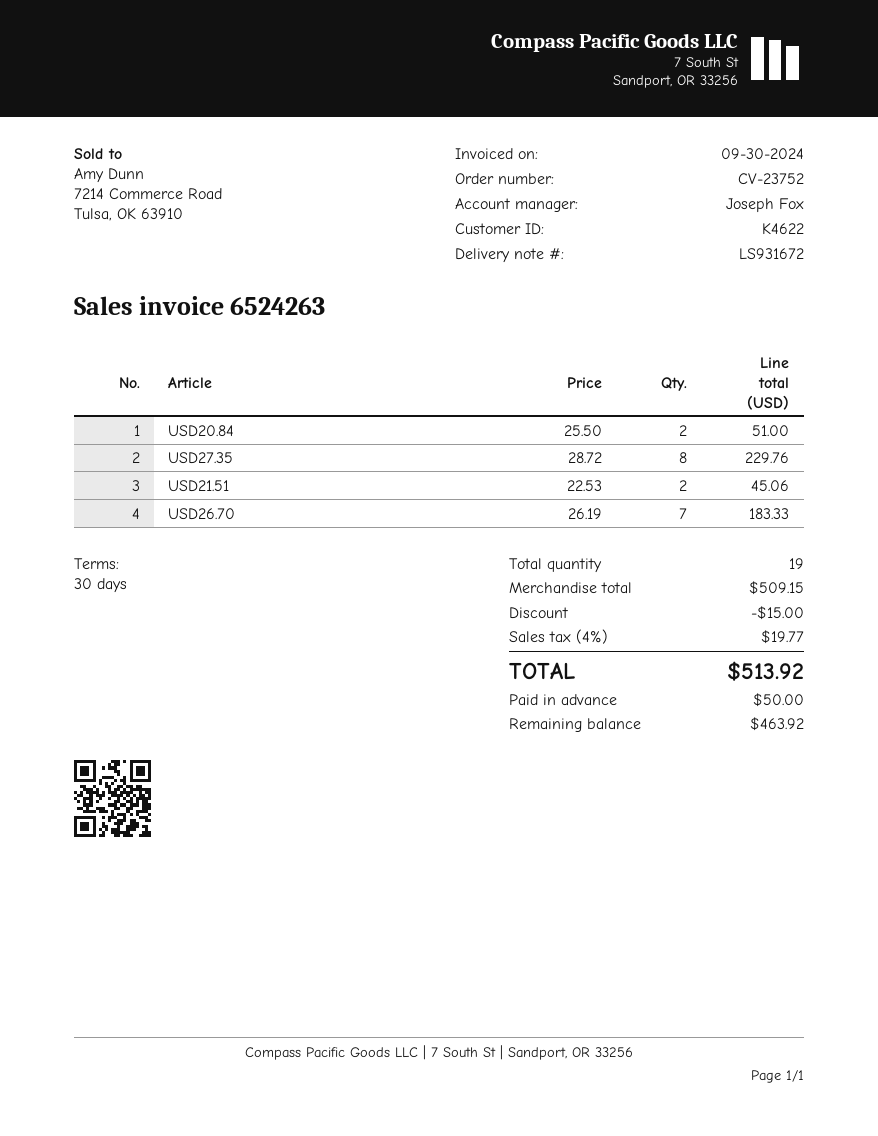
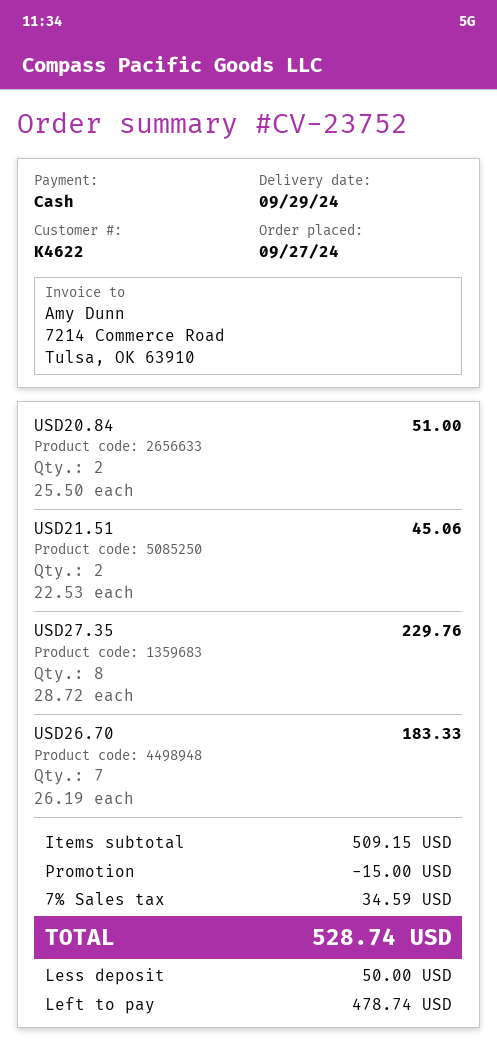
tax: 4% = 19.77 -> 7% = 34.59
total: 513.92 -> 528.74
balance: 463.92 -> 478.74

